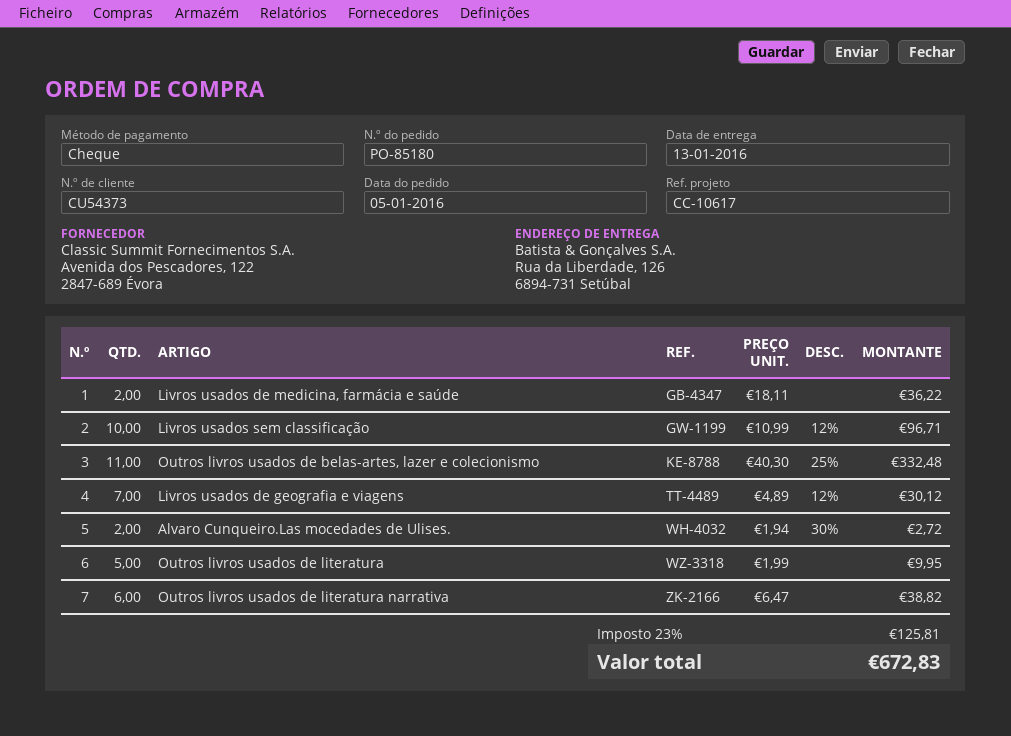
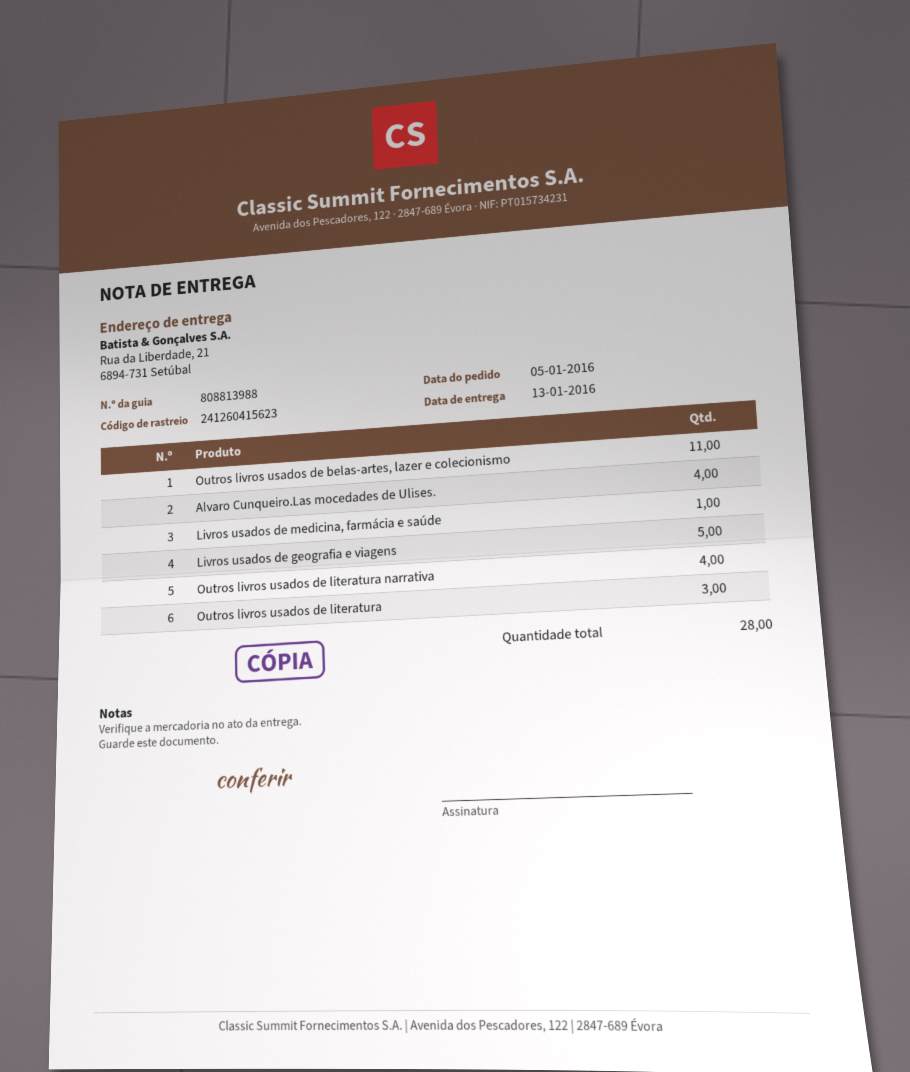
ship to: Rua da Liberdade, 126, 6894-731 Setúbal -> Rua da Liberdade, 21, 6894-731 Setúbal
Livros usados de medicina, farmácia e saúde: 2 -> 1
Livros usados sem classificação: 10 -> none
Livros usados de geografia e viagens: 7 -> 5
Alvaro Cunqueiro.Las mocedades de Ulises.: 2 -> 4
Outros livros usados de literatura: 5 -> 3
Outros livros usados de literatura narrativa: 6 -> 4

